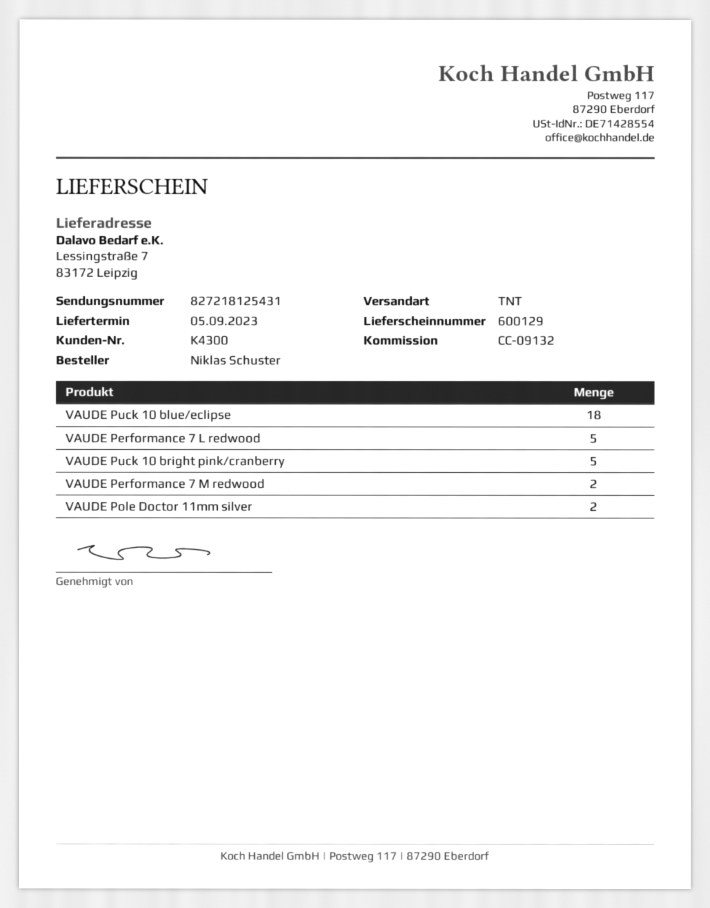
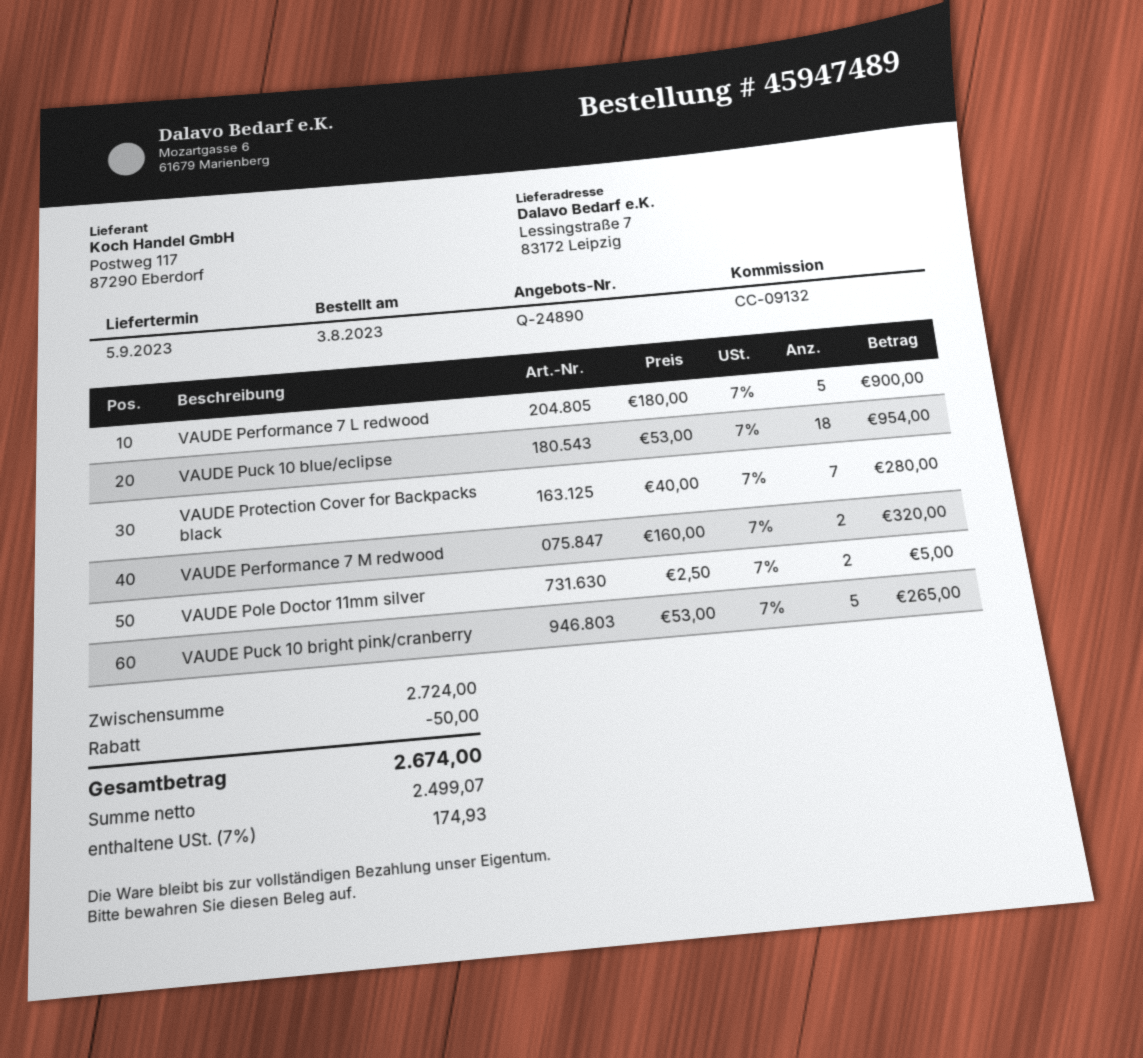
VAUDE Protection Cover for Backpacks black: none -> 7

